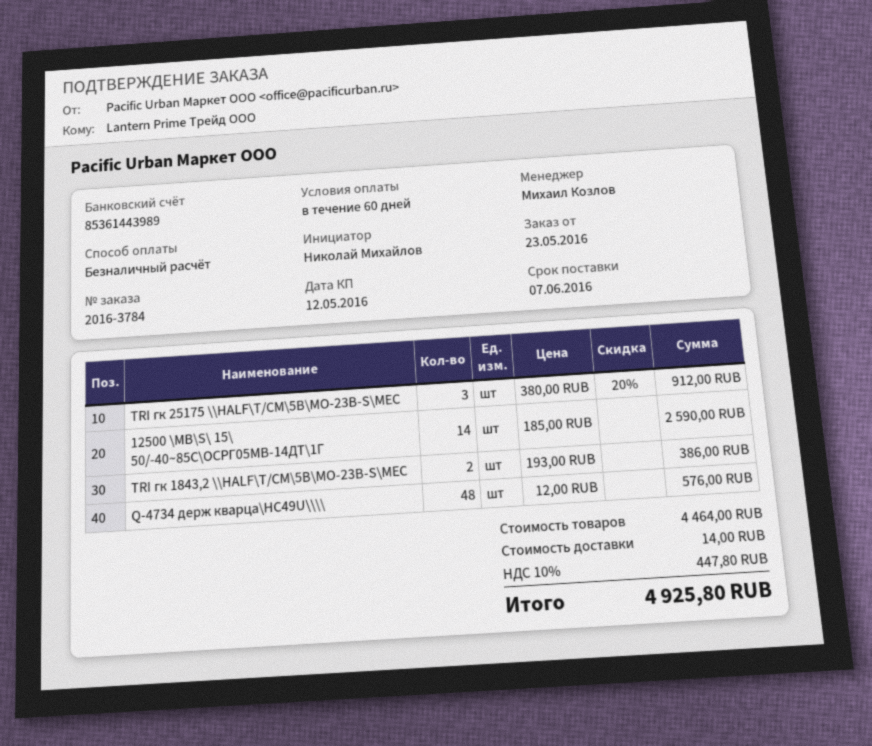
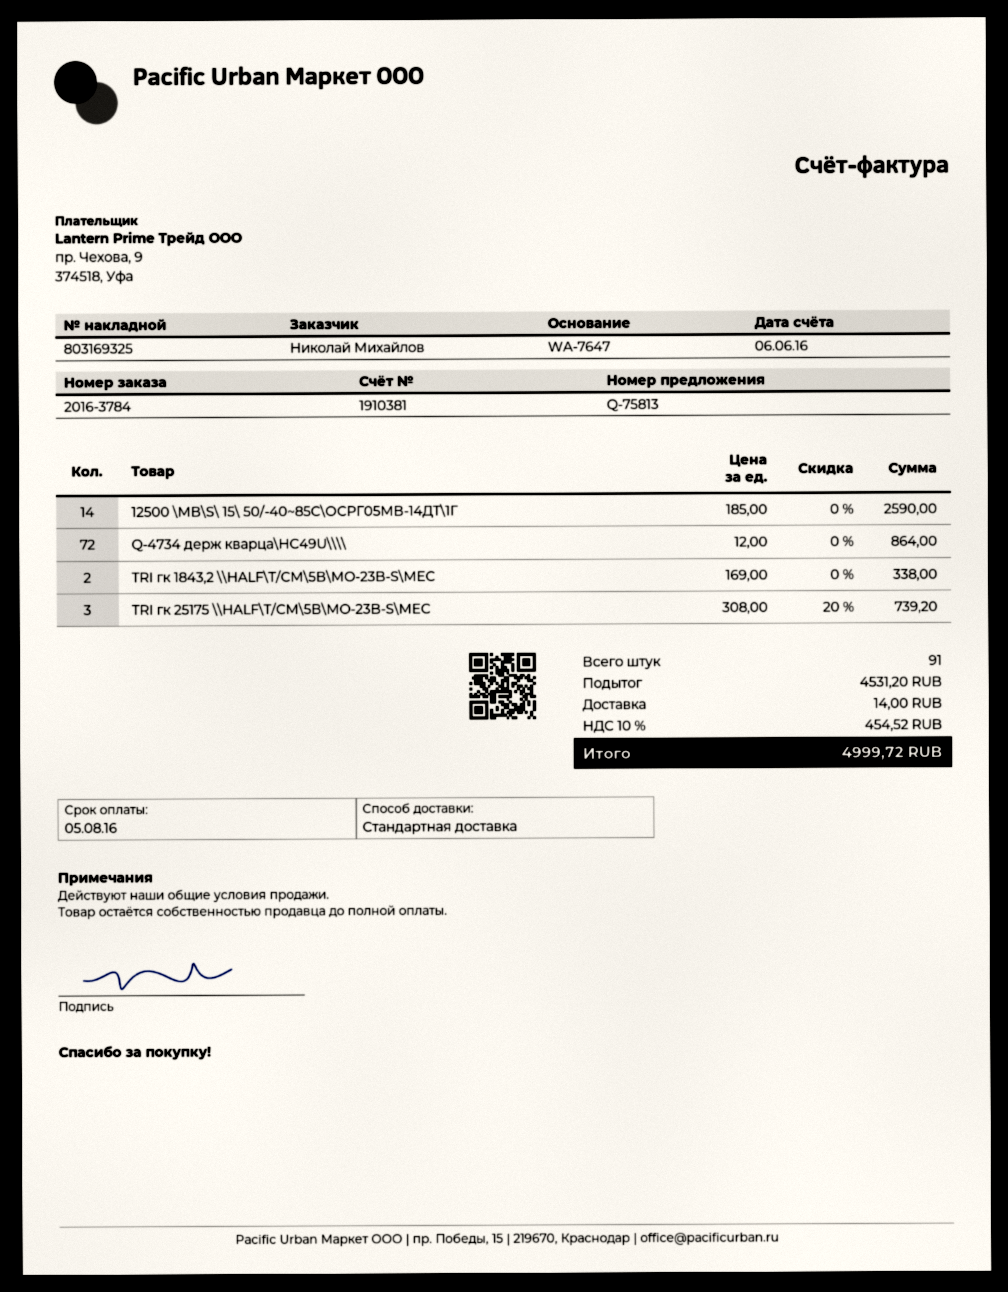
TRI гк 25175 \\HALF\T/CM\5В\MO-23B-S\MEC: 3 x 380.00 - 20% = 912.00 -> 3 x 308.00 - 20% = 739.20
TRI гк 1843,2 \\HALF\T/CM\5В\MO-23B-S\MEC: 2 x 193.00 = 386.00 -> 2 x 169.00 = 338.00
Q-4734 держ кварца\HC49U\\\\: 48 x 12.00 = 576.00 -> 72 x 12.00 = 864.00
subtotal: 4464.00 -> 4531.20
tax: 10% = 447.80 -> 10% = 454.52
total: 4925.80 -> 4999.72

